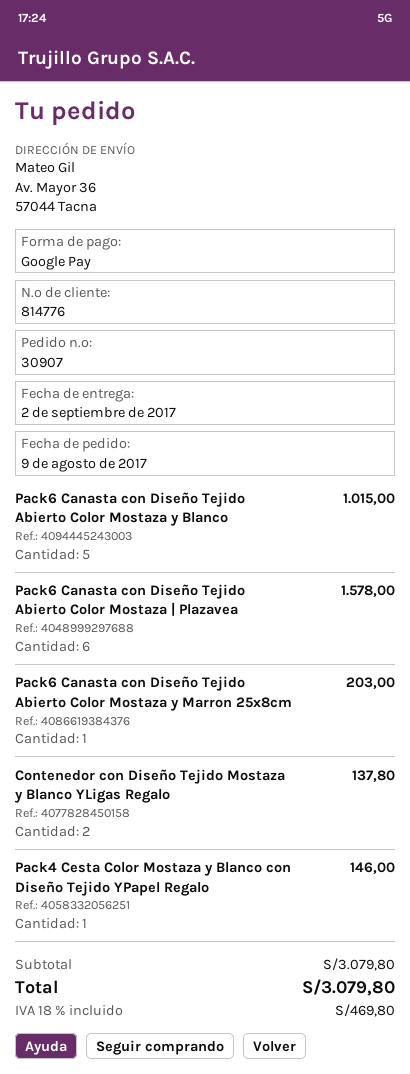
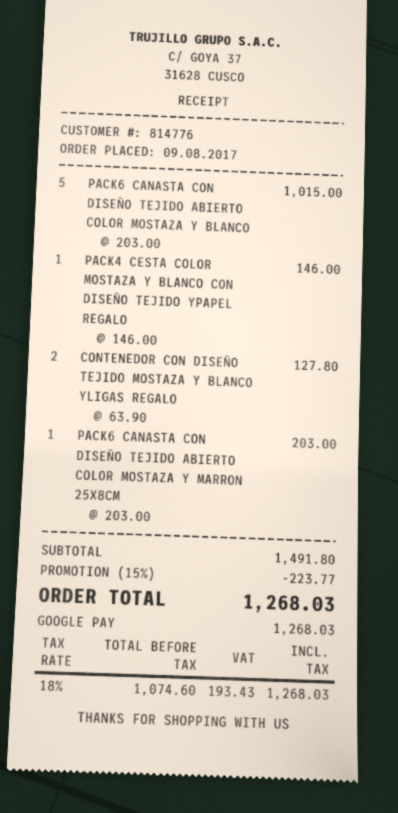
Pack6 Canasta con Diseño Tejido Abierto Color Mostaza | Plazavea: 6 for 1578.00 -> none
Contenedor con Diseño Tejido Mostaza y Blanco YLigas Regalo: 2 for 137.80 -> 2 for 127.80
subtotal: 3079.80 -> 1491.80
discount: none -> 15% = 223.77
tax: 18% = 469.80 -> 18% = 193.43
total: 3079.80 -> 1268.03

